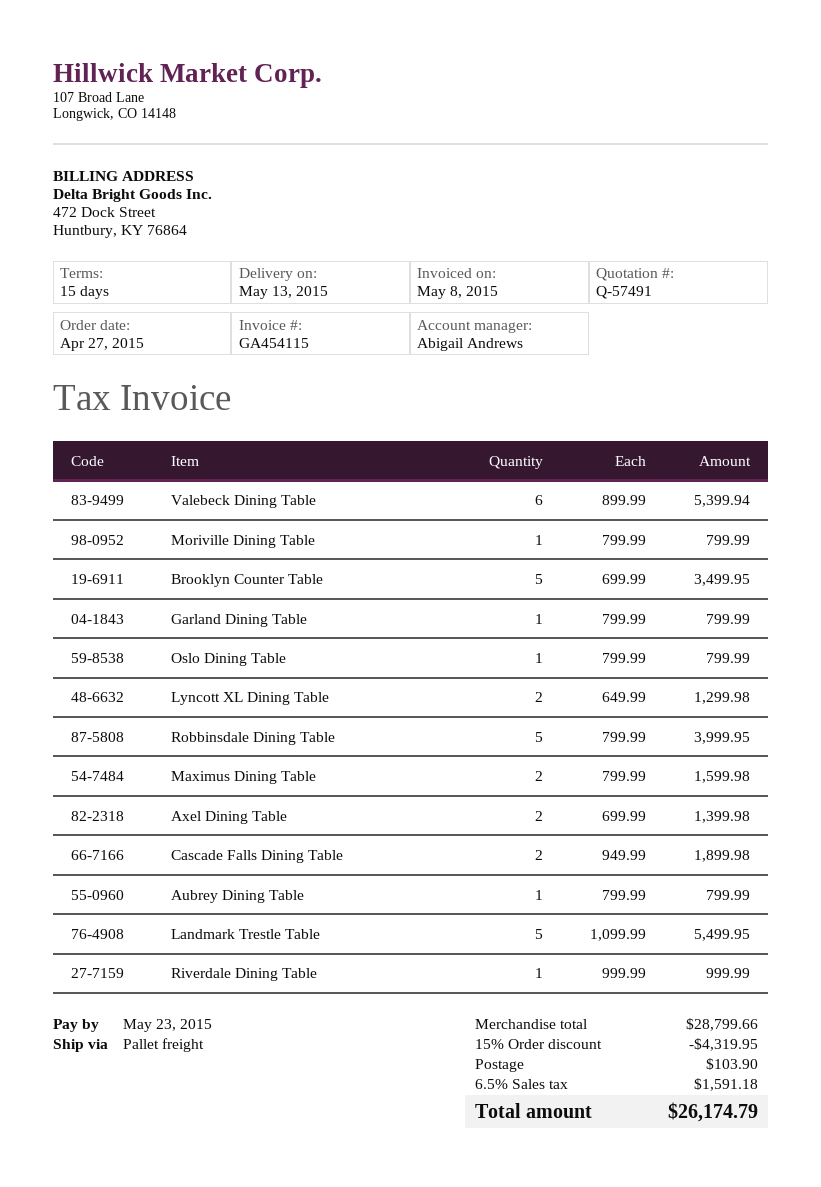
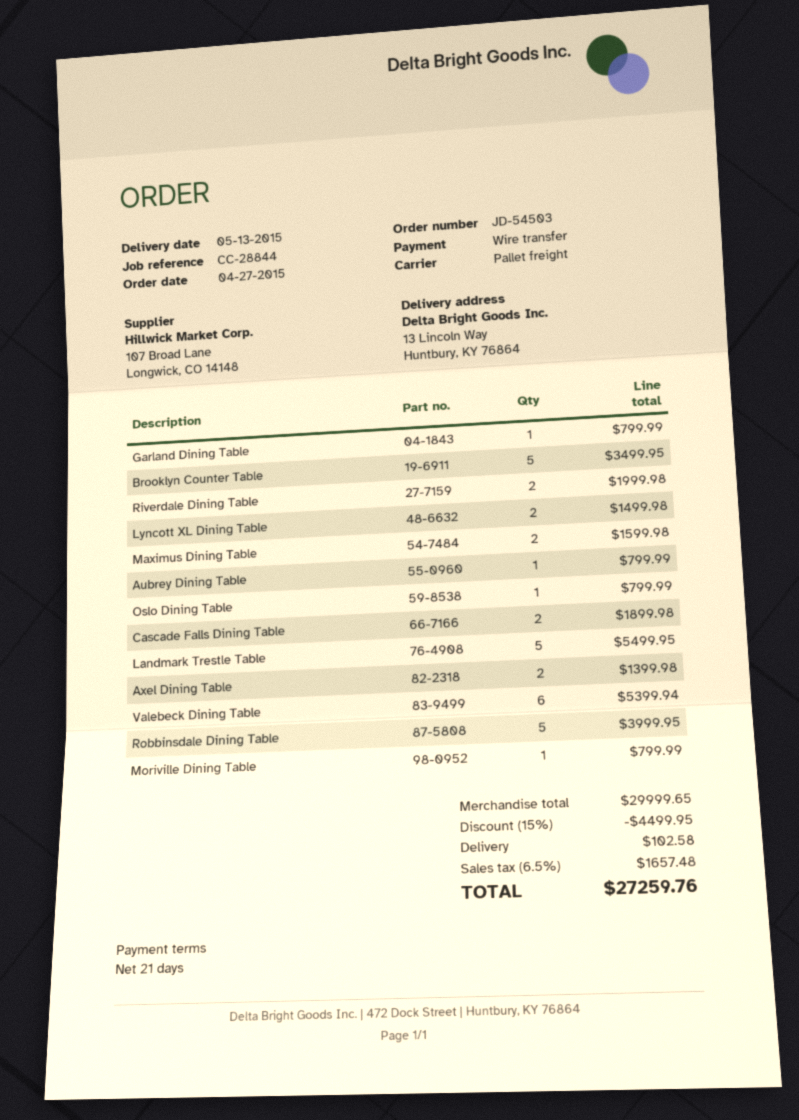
payment terms: 15 days -> 21 days
Lyncott XL Dining Table: 2 for 1299.98 -> 2 for 1499.98
Riverdale Dining Table: 1 for 999.99 -> 2 for 1999.98
subtotal: 28799.66 -> 29999.65
discount: 15% = 4319.95 -> 15% = 4499.95
shipping: 103.90 -> 102.58
tax: 6.5% = 1591.18 -> 6.5% = 1657.48
total: 26174.79 -> 27259.76

